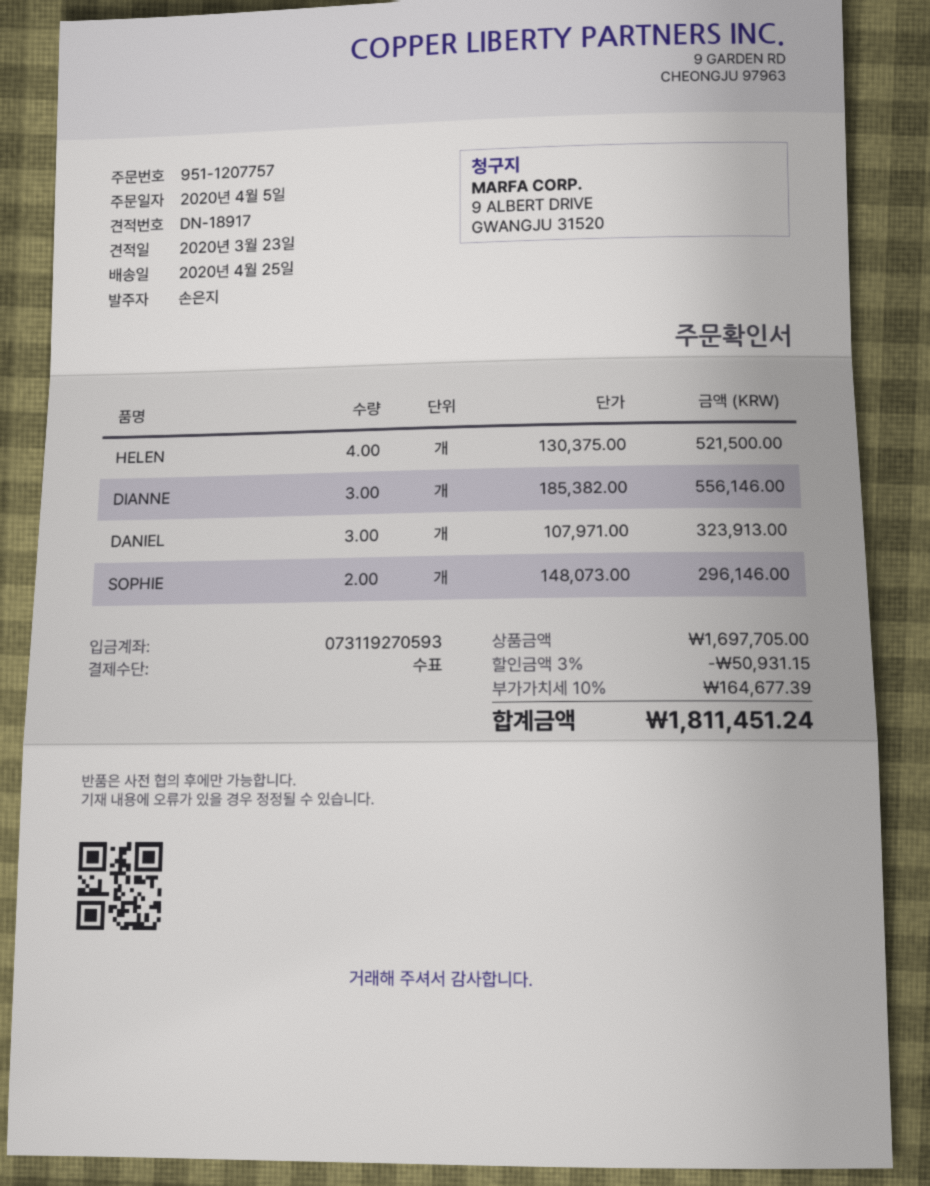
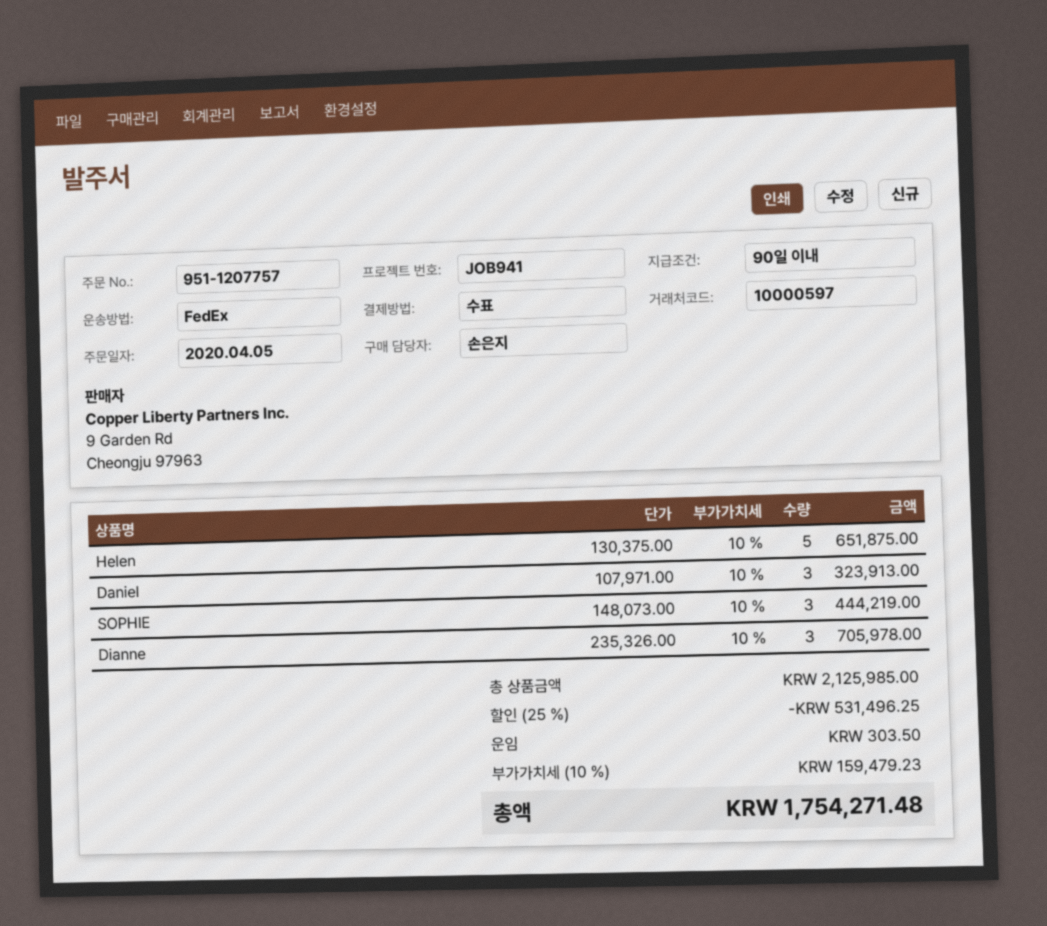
HELEN: 4 x 130375.00 = 521500.00 -> 5 x 130375.00 = 651875.00
DIANNE: 3 x 185382.00 = 556146.00 -> 3 x 235326.00 = 705978.00
SOPHIE: 2 x 148073.00 = 296146.00 -> 3 x 148073.00 = 444219.00
subtotal: 1697705.00 -> 2125985.00
discount: 3% = 50931.15 -> 25% = 531496.25
shipping: none -> 303.50
tax: 10% = 164677.39 -> 10% = 159479.23
total: 1811451.24 -> 1754271.48

